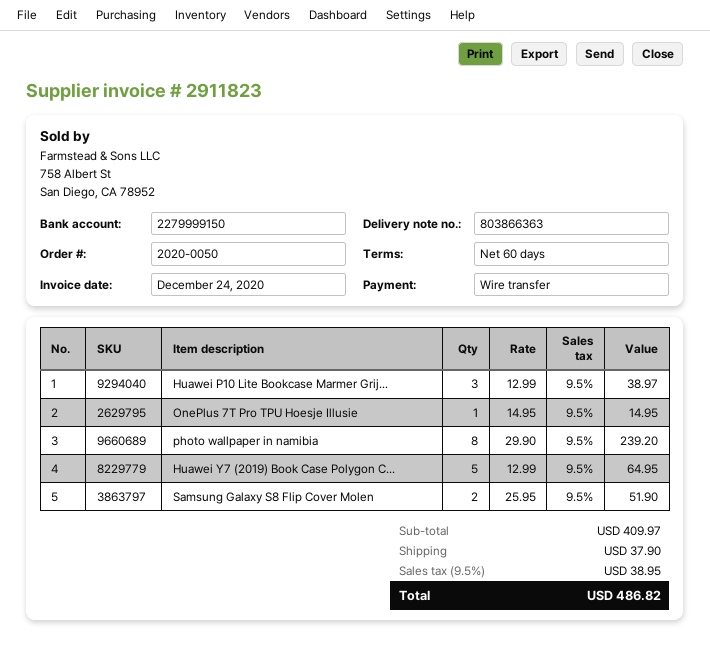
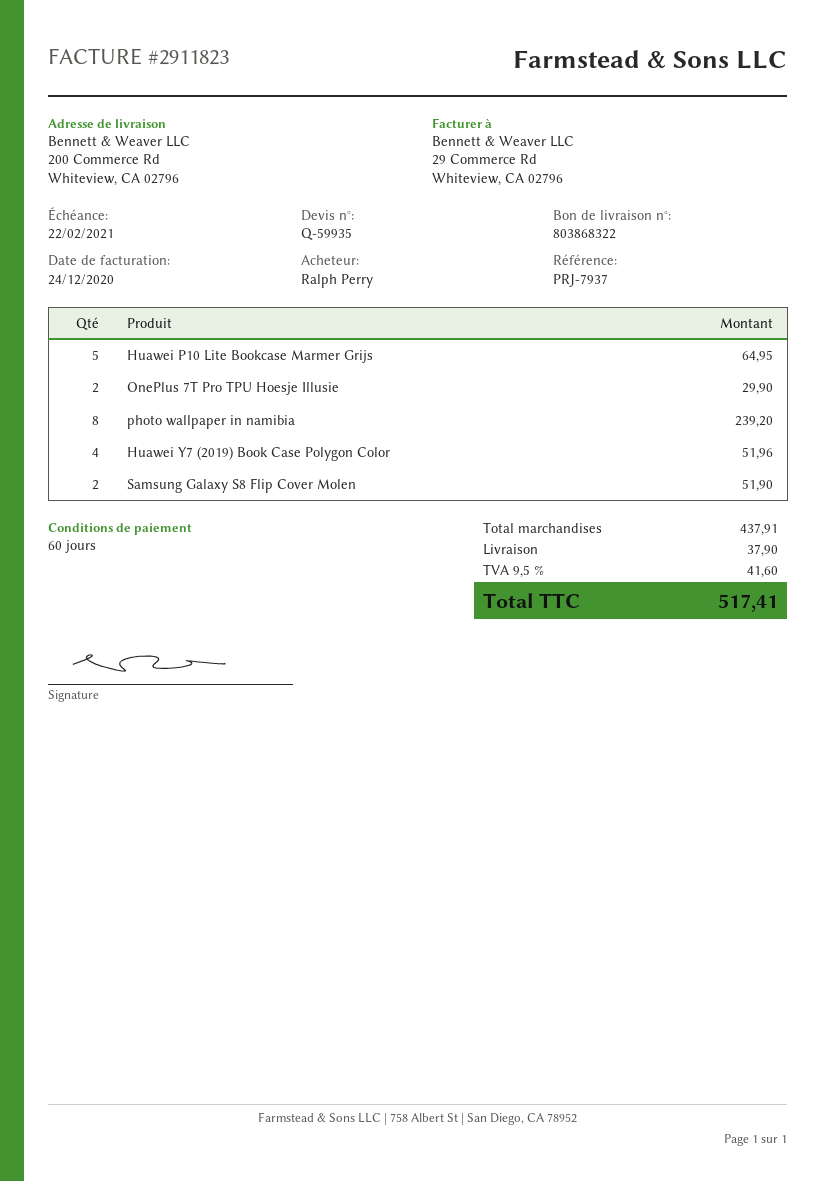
delivery note number: 803866363 -> 803868322
Huawei P10 Lite Bookcase Marmer Grij...: 3 for 38.97 -> 5 for 64.95
OnePlus 7T Pro TPU Hoesje Illusie: 1 for 14.95 -> 2 for 29.90
Huawei Y7 (2019) Book Case Polygon C...: 5 for 64.95 -> 4 for 51.96
subtotal: 409.97 -> 437.91
tax: 9.5% = 38.95 -> 9.5% = 41.60
total: 486.82 -> 517.41

